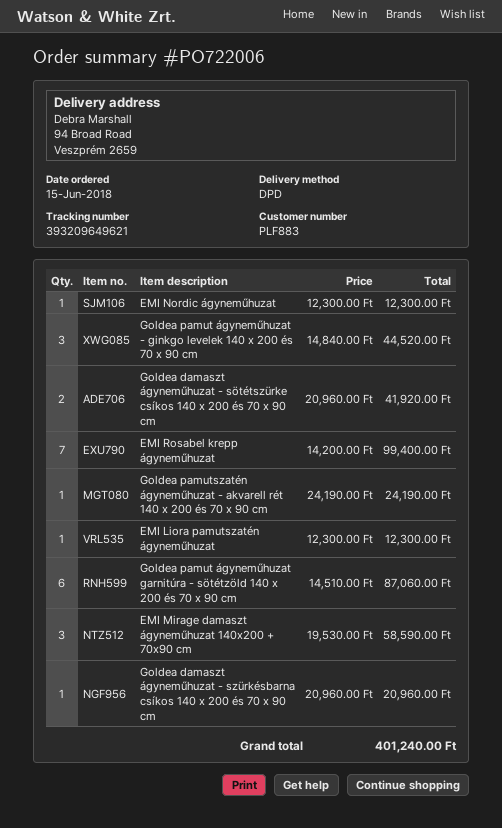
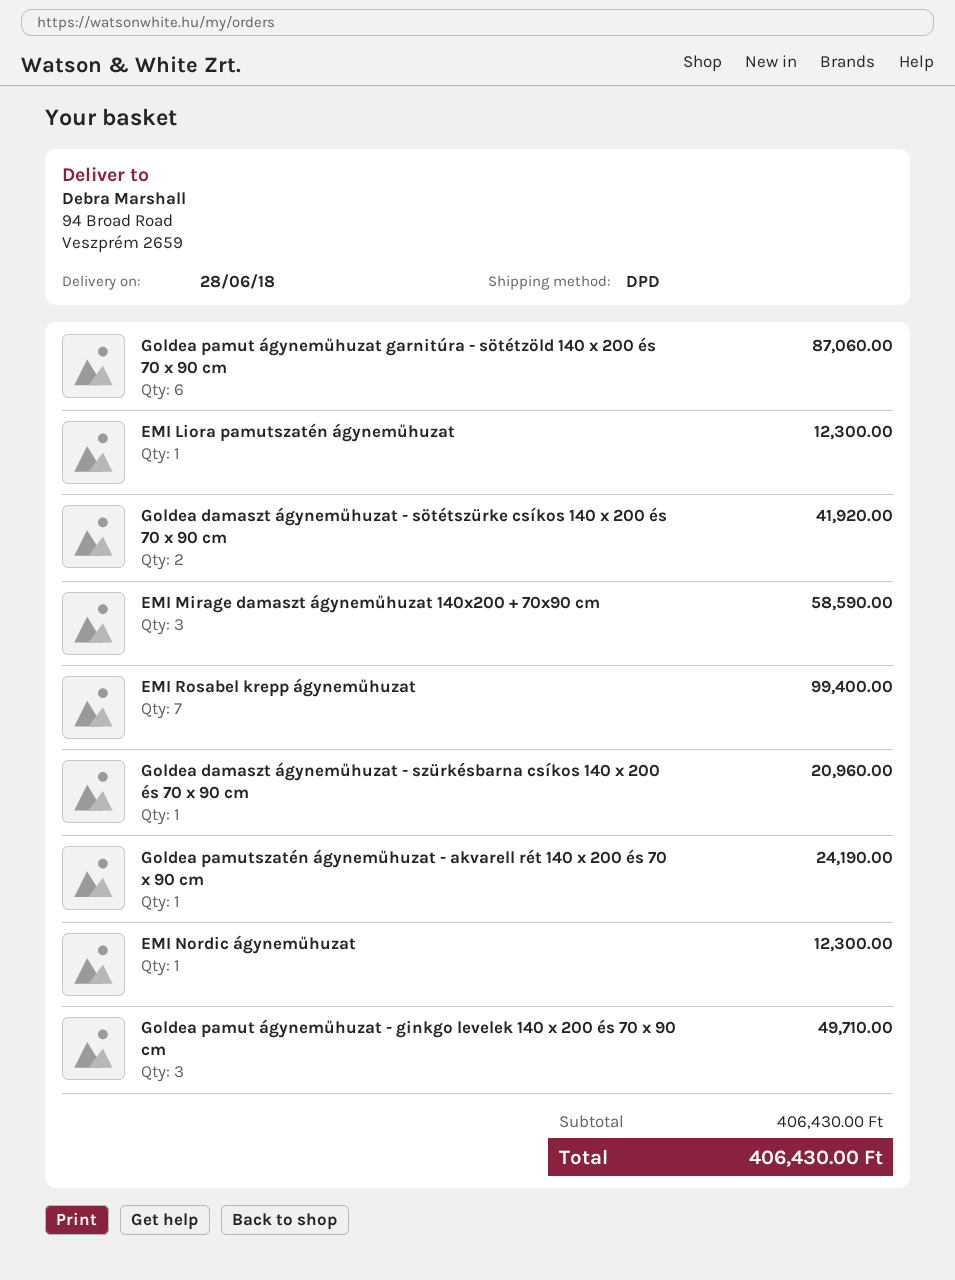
Goldea pamut ágyneműhuzat - ginkgo levelek 140 x 200 és 70 x 90 cm: 3 for 44520.00 -> 3 for 49710.00
total: 401240.00 -> 406430.00

